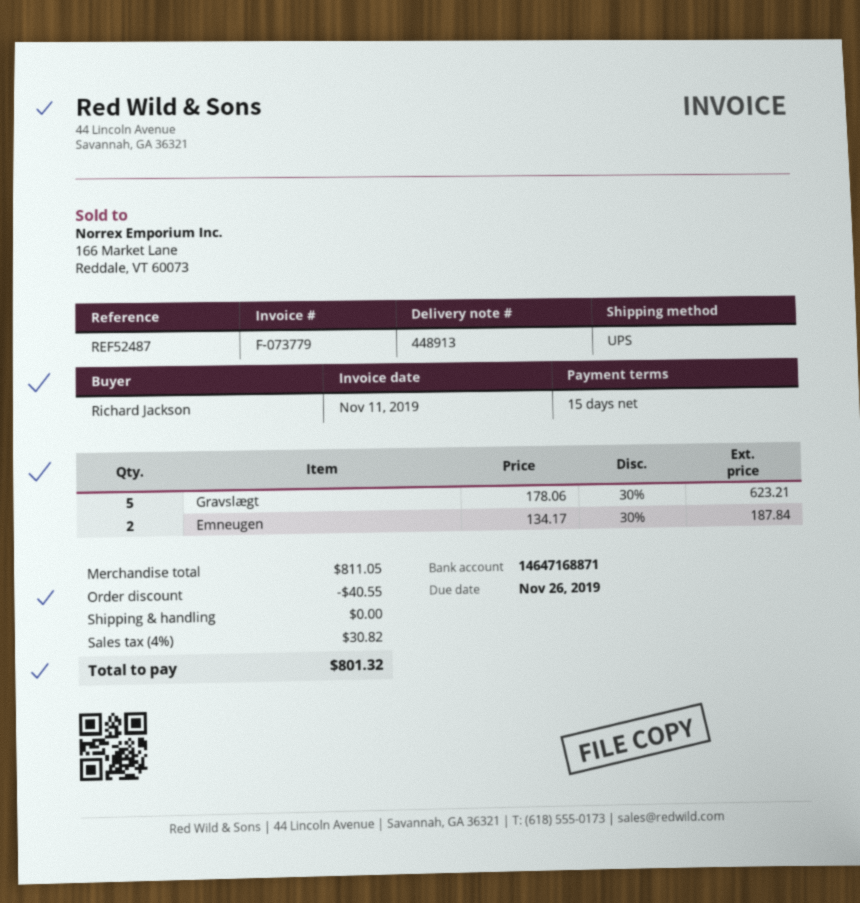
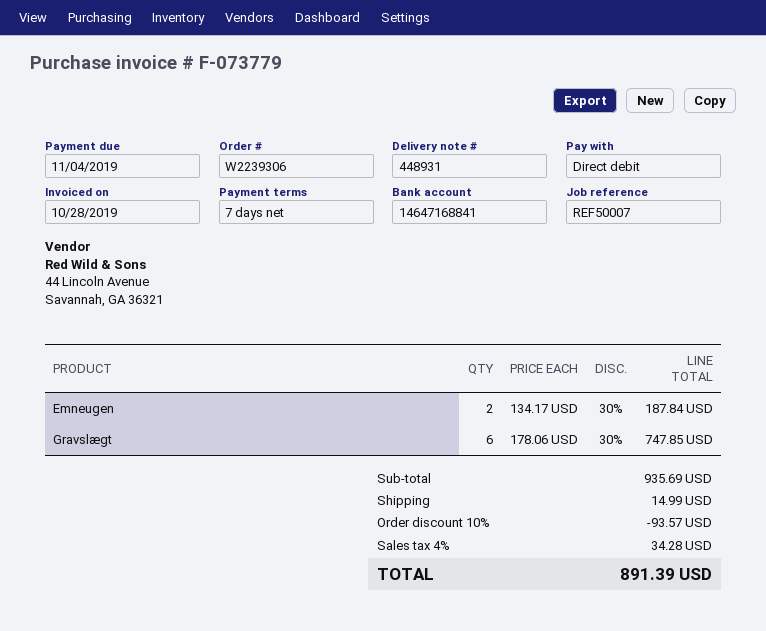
delivery note number: 448913 -> 448931
invoice date: 2019-11-11 -> 2019-10-28
payment terms: 15 days -> 7 days
due date: 2019-11-26 -> 2019-11-04
reference: REF52487 -> REF50007
bank account: 14647168871 -> 14647168841
Gravslægt: 5 x 178.06 - 30% = 623.21 -> 6 x 178.06 - 30% = 747.85
subtotal: 811.05 -> 935.69
discount: 40.55 -> 93.57
shipping: 0.00 -> 14.99
tax: 4% = 30.82 -> 4% = 34.28
total: 801.32 -> 891.39

